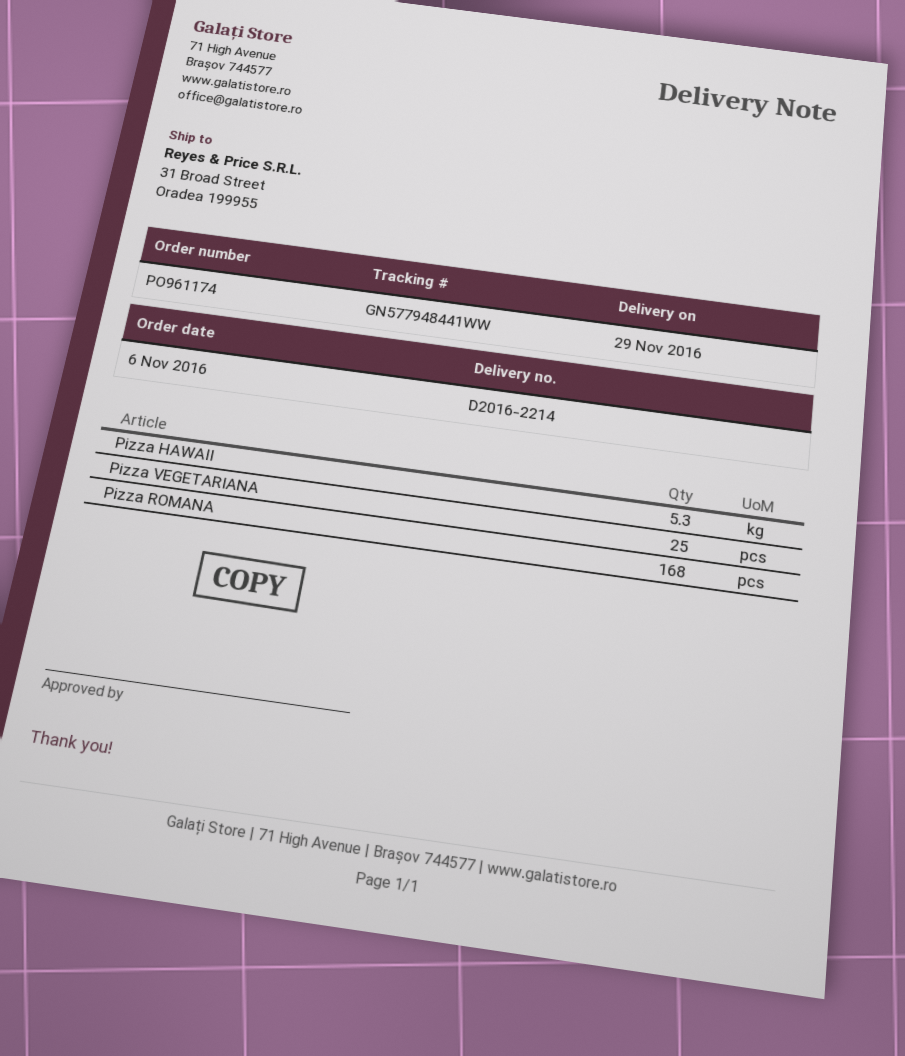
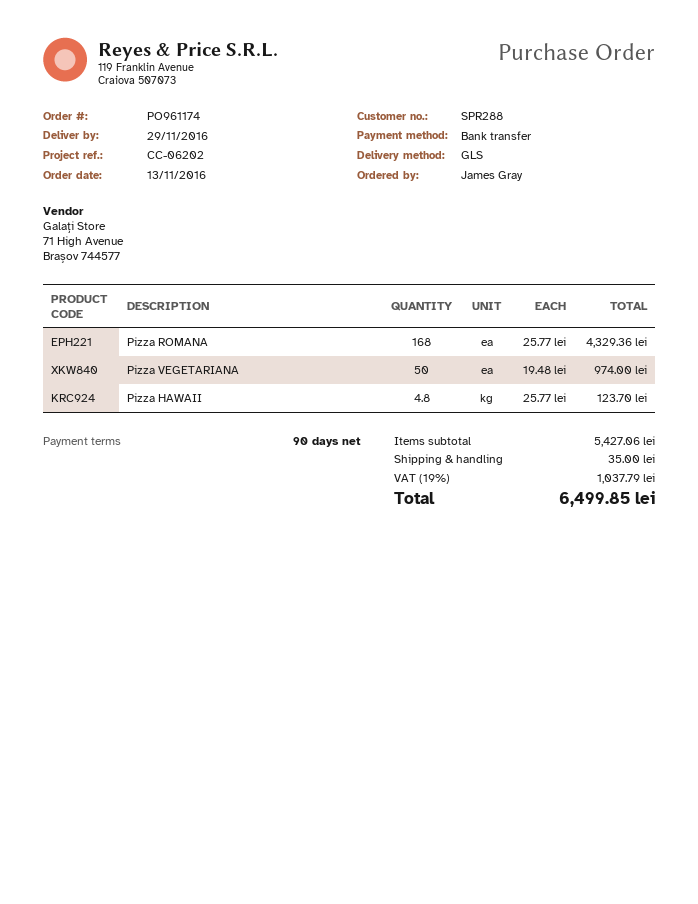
order date: 2016-11-06 -> 2016-11-13
Pizza HAWAII: 5.3 -> 4.8
Pizza VEGETARIANA: 25 -> 50

